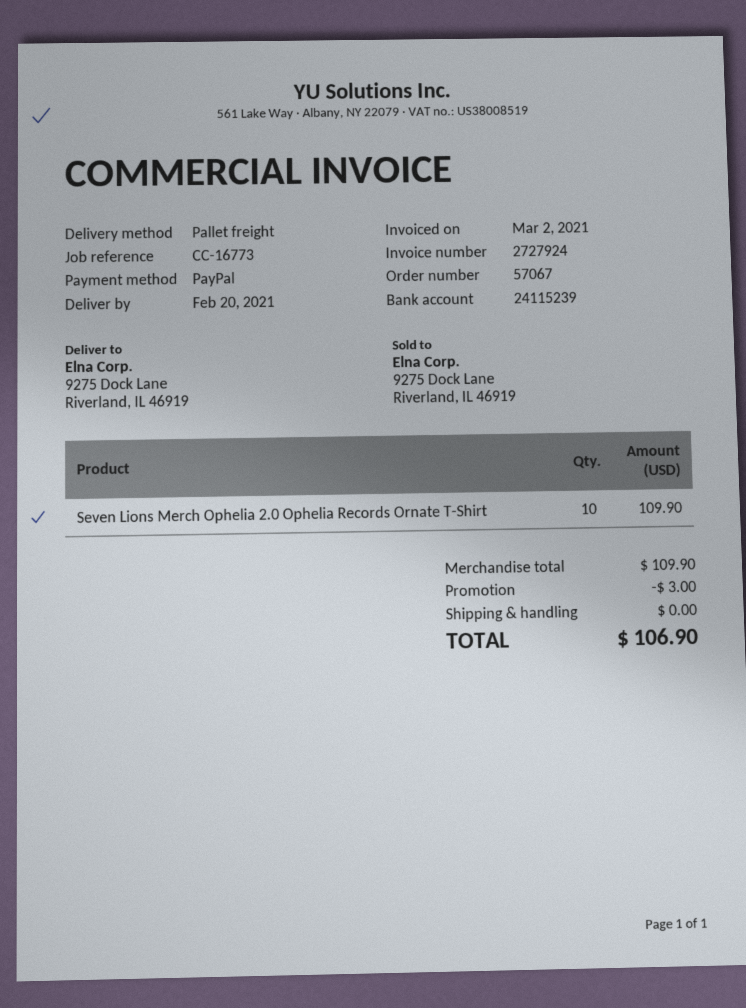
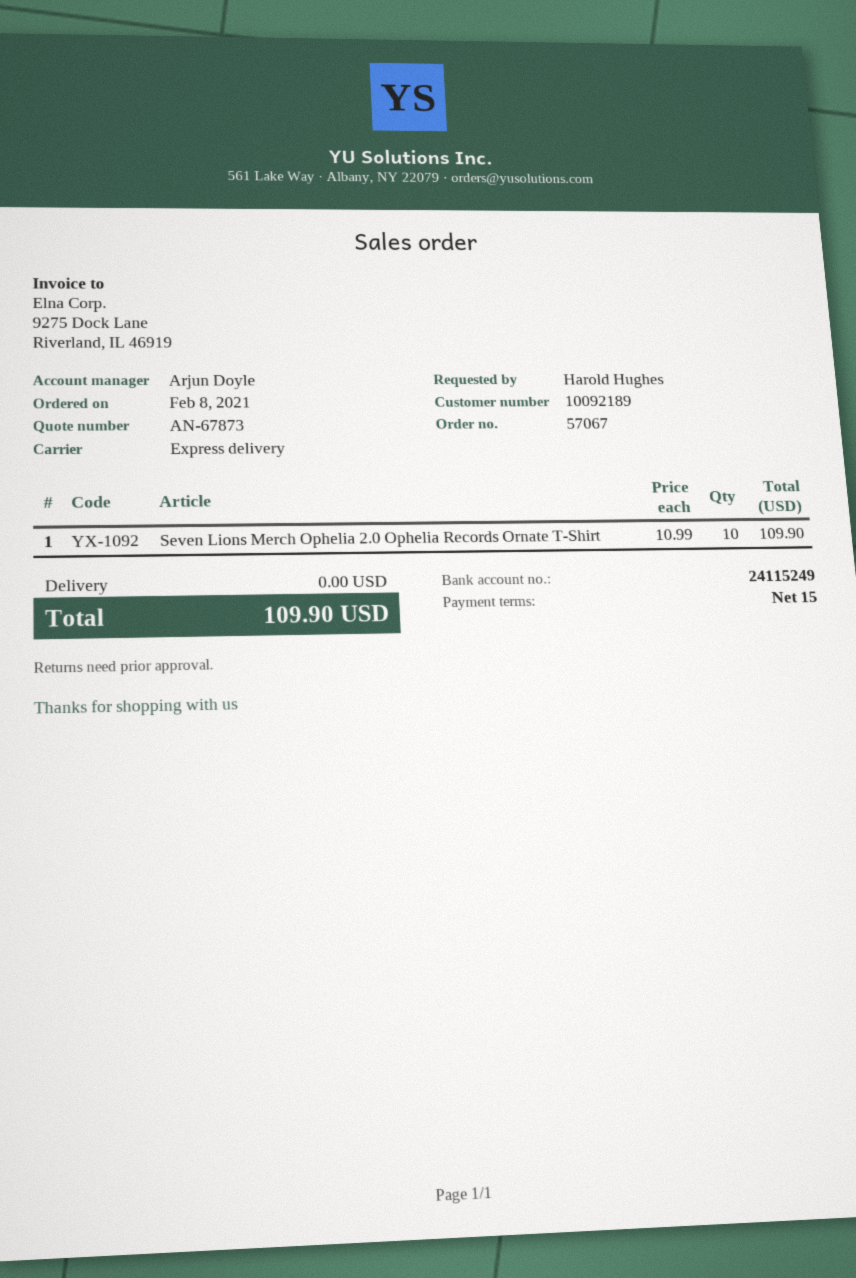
bank account: 24115239 -> 24115249
shipping method: pallet freight -> express
discount: 3.00 -> none
total: 106.90 -> 109.90

